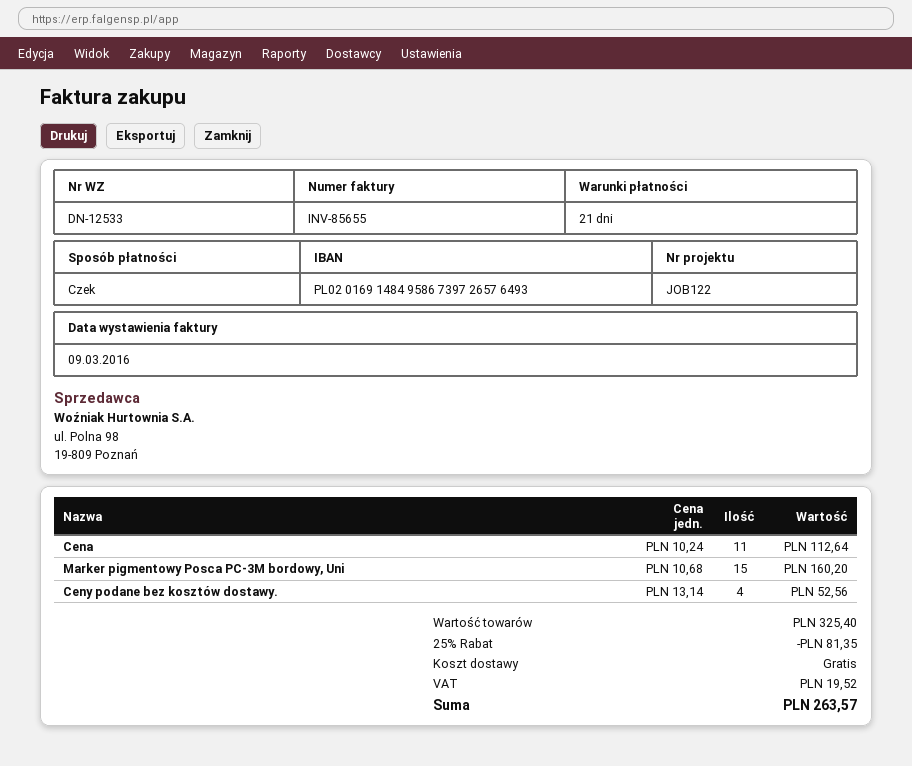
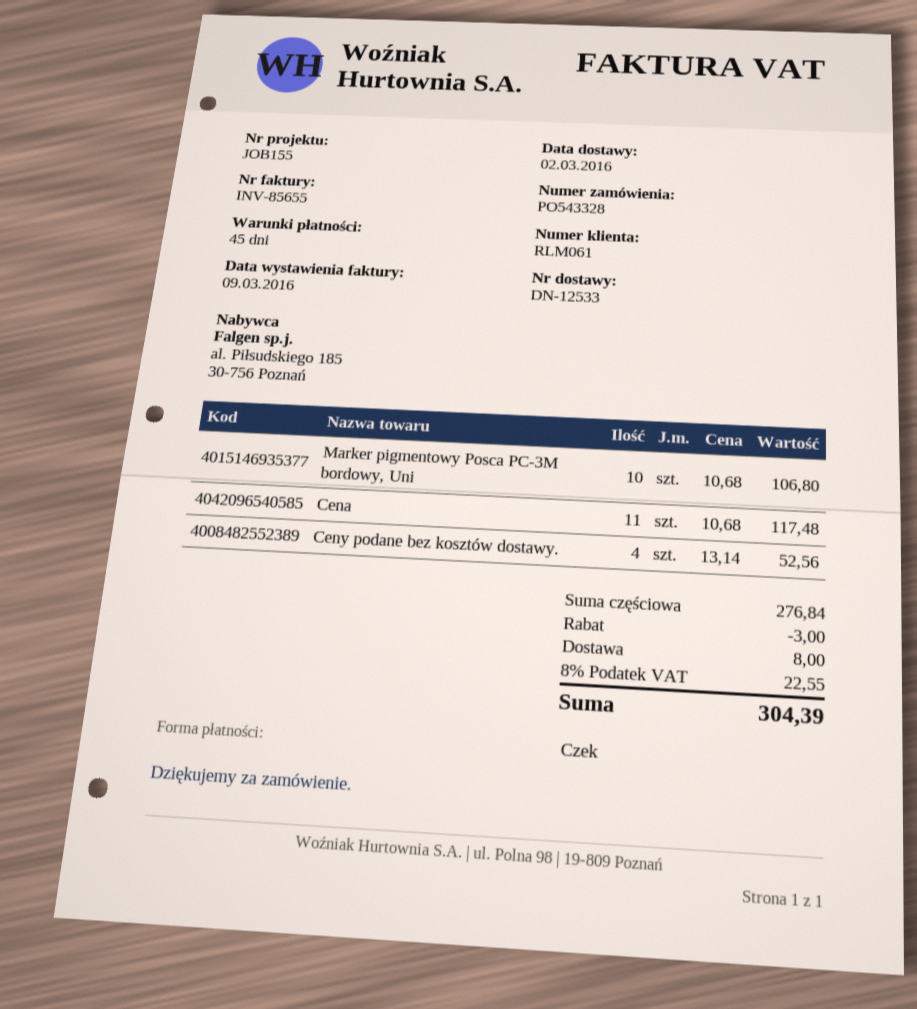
payment terms: 21 days -> 45 days
reference: JOB122 -> JOB155
Cena: 11 x 10.24 = 112.64 -> 11 x 10.68 = 117.48
Marker pigmentowy Posca PC-3M bordowy, Uni: 15 x 10.68 = 160.20 -> 10 x 10.68 = 106.80
subtotal: 325.40 -> 276.84
discount: 81.35 -> 3.00
shipping: 0.00 -> 8.00
tax: 19.52 -> 22.55
total: 263.57 -> 304.39

